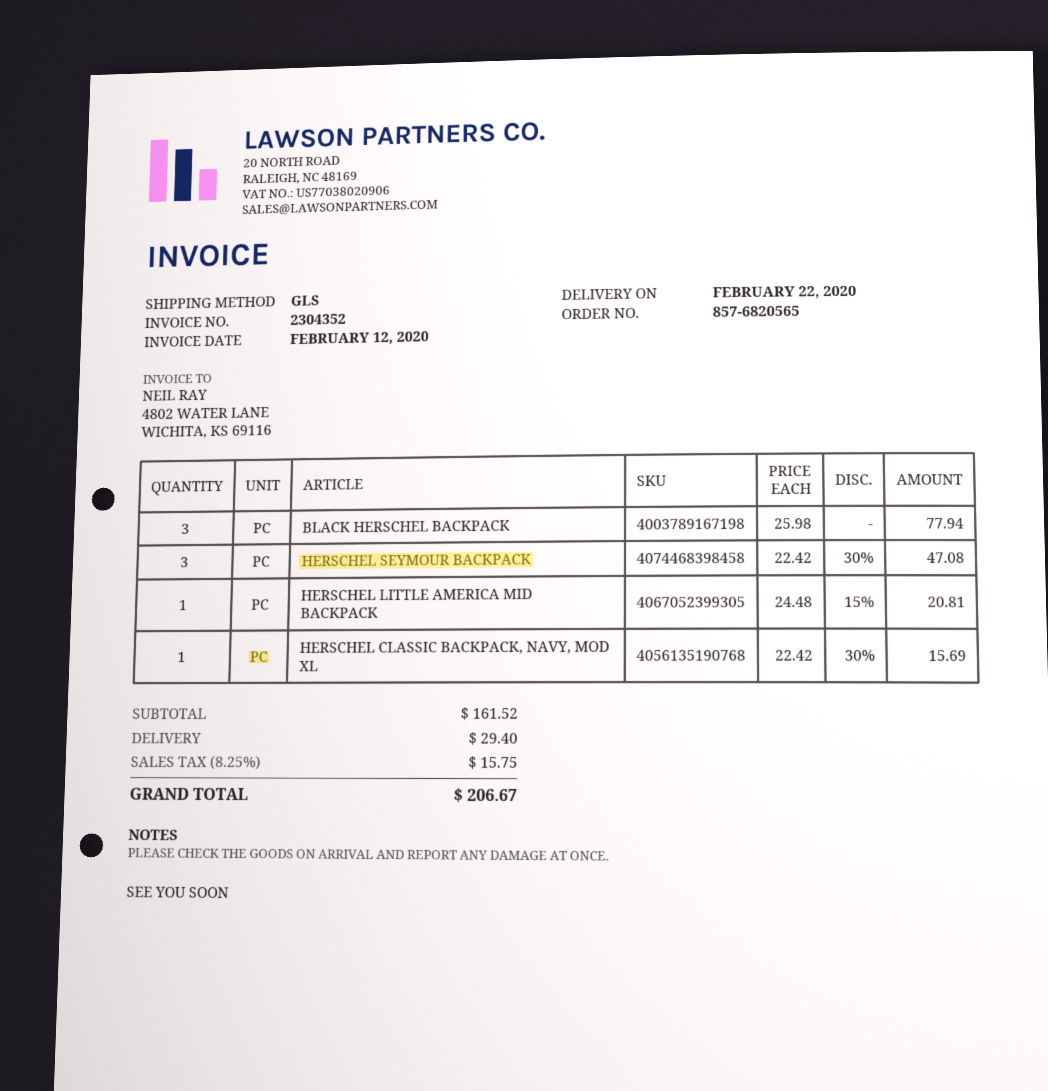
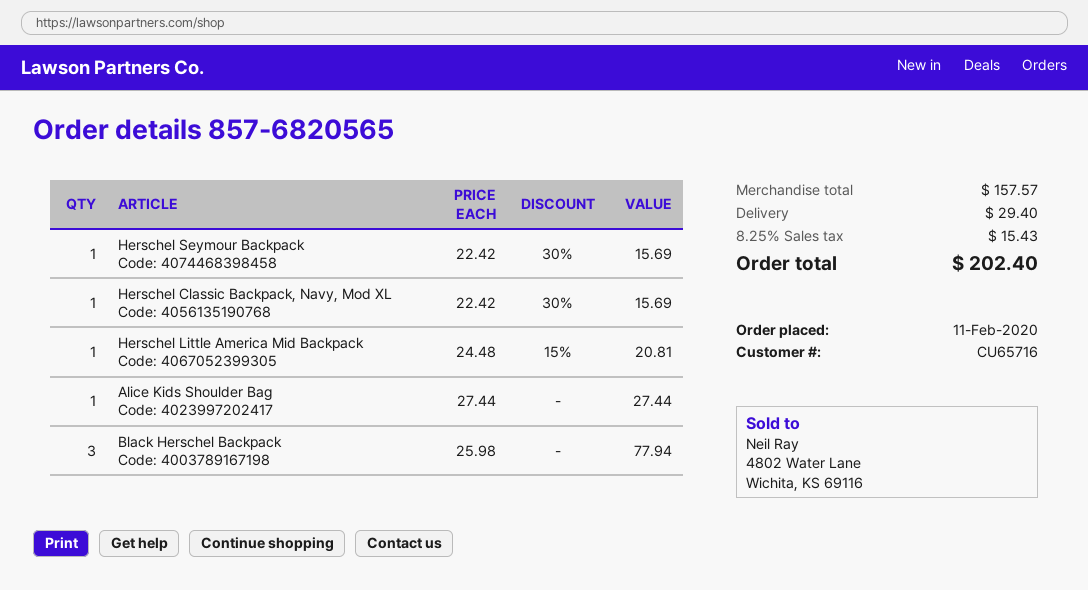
HERSCHEL SEYMOUR BACKPACK: 3 x 22.42 - 30% = 47.08 -> 1 x 22.42 - 30% = 15.69
Alice Kids Shoulder Bag: none -> 1 x 27.44 = 27.44
subtotal: 161.52 -> 157.57
tax: 8.25% = 15.75 -> 8.25% = 15.43
total: 206.67 -> 202.40

